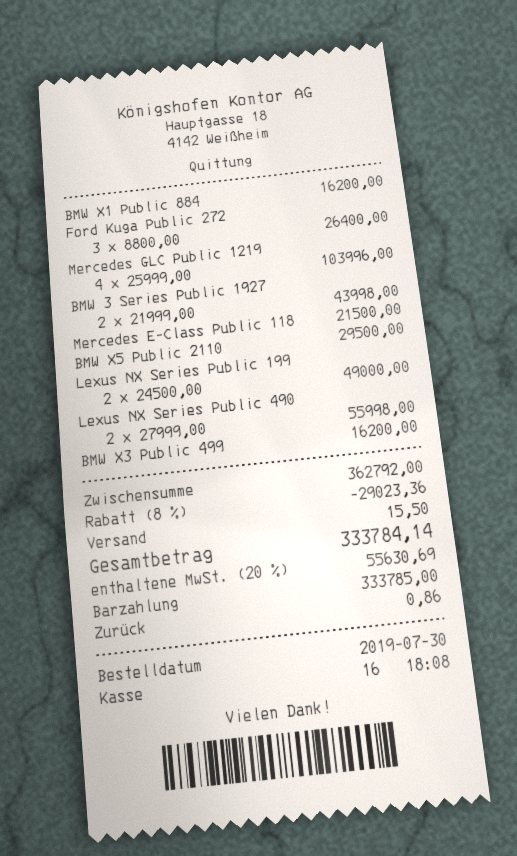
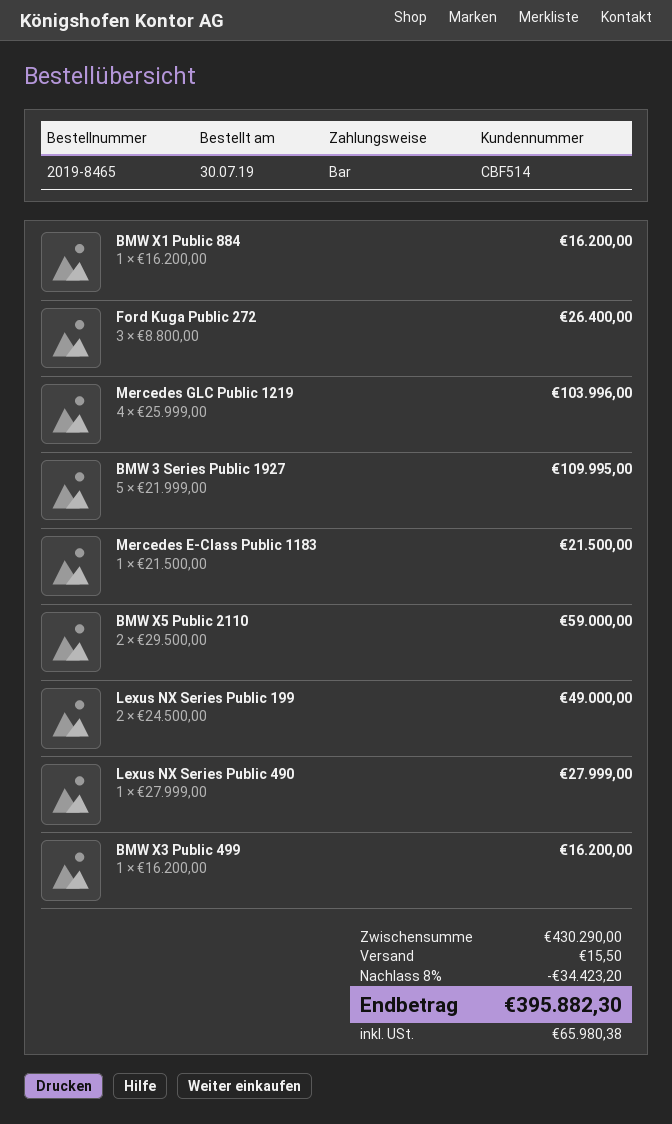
BMW 3 Series Public 1927: 2 x 21999.00 = 43998.00 -> 5 x 21999.00 = 109995.00
BMW X5 Public 2110: 1 x 29500.00 = 29500.00 -> 2 x 29500.00 = 59000.00
Lexus NX Series Public 490: 2 x 27999.00 = 55998.00 -> 1 x 27999.00 = 27999.00
subtotal: 362792.00 -> 430290.00
discount: 8% = 29023.36 -> 8% = 34423.20
tax: 55630.69 -> 65980.38
total: 333784.14 -> 395882.30

